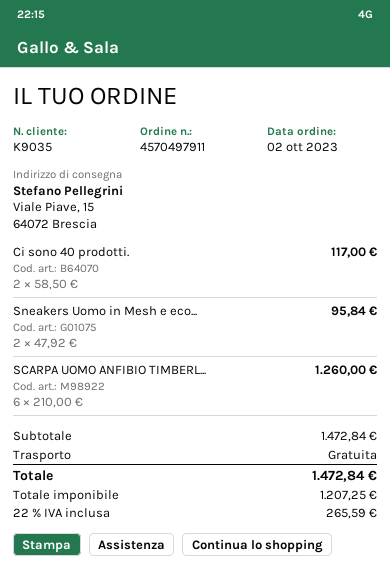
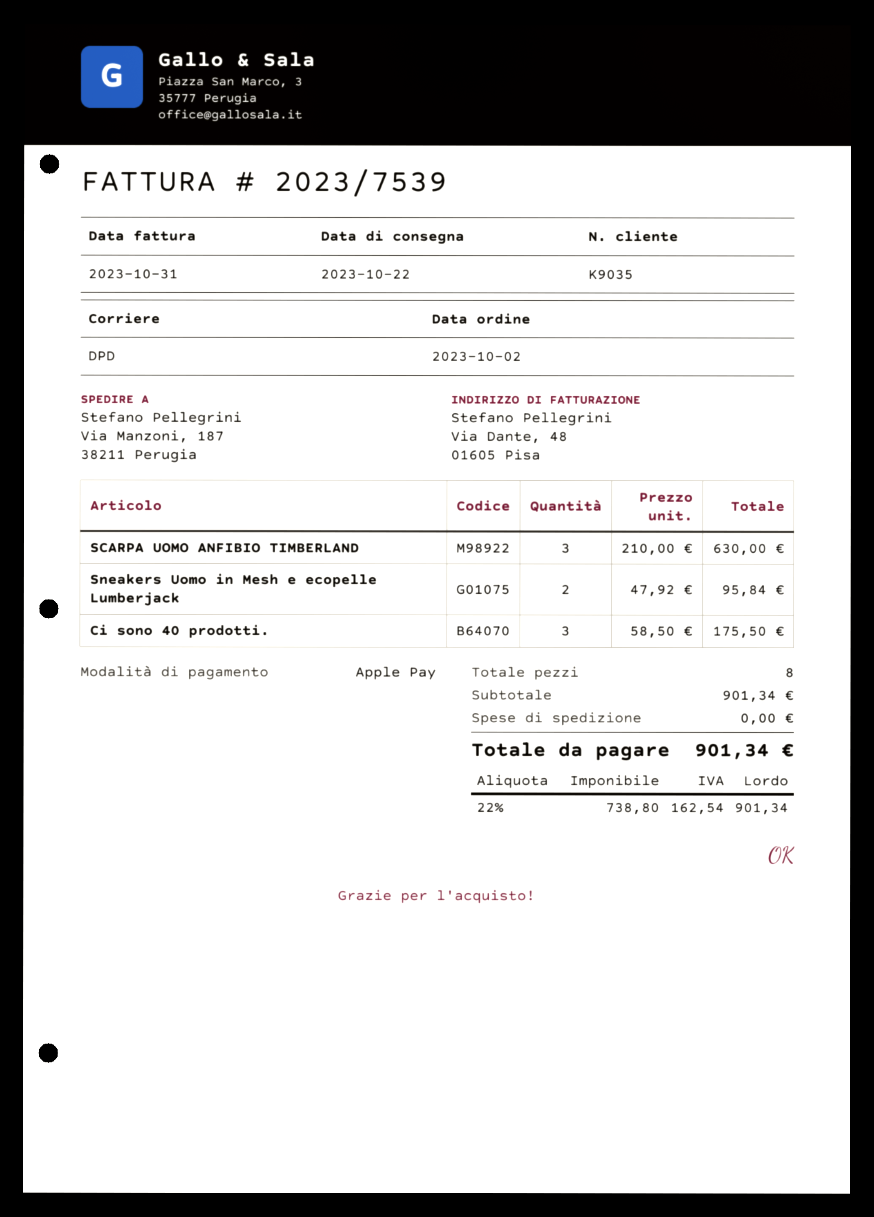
ship to: Viale Piave, 15, 64072 Brescia -> Via Manzoni, 187, 38211 Perugia
Ci sono 40 prodotti.: 2 x 58.50 = 117.00 -> 3 x 58.50 = 175.50
SCARPA UOMO ANFIBIO TIMBERL...: 6 x 210.00 = 1260.00 -> 3 x 210.00 = 630.00
subtotal: 1472.84 -> 901.34
net: 1207.25 -> 738.80
tax: 22% = 265.59 -> 22% = 162.54
total: 1472.84 -> 901.34

